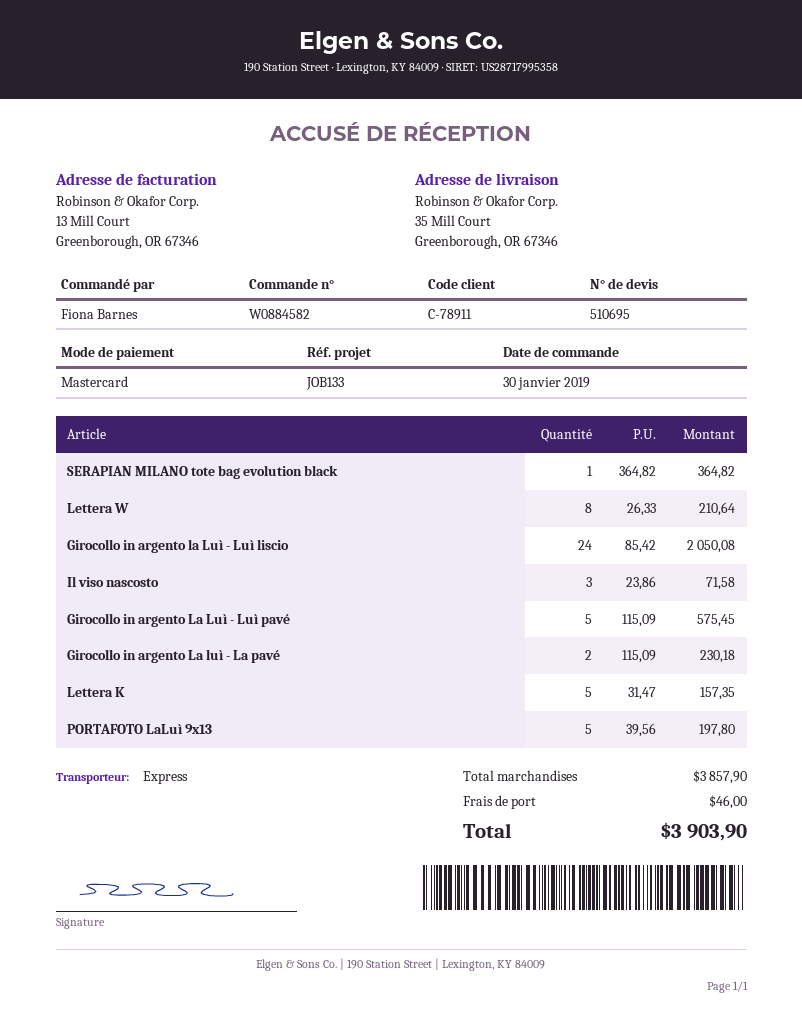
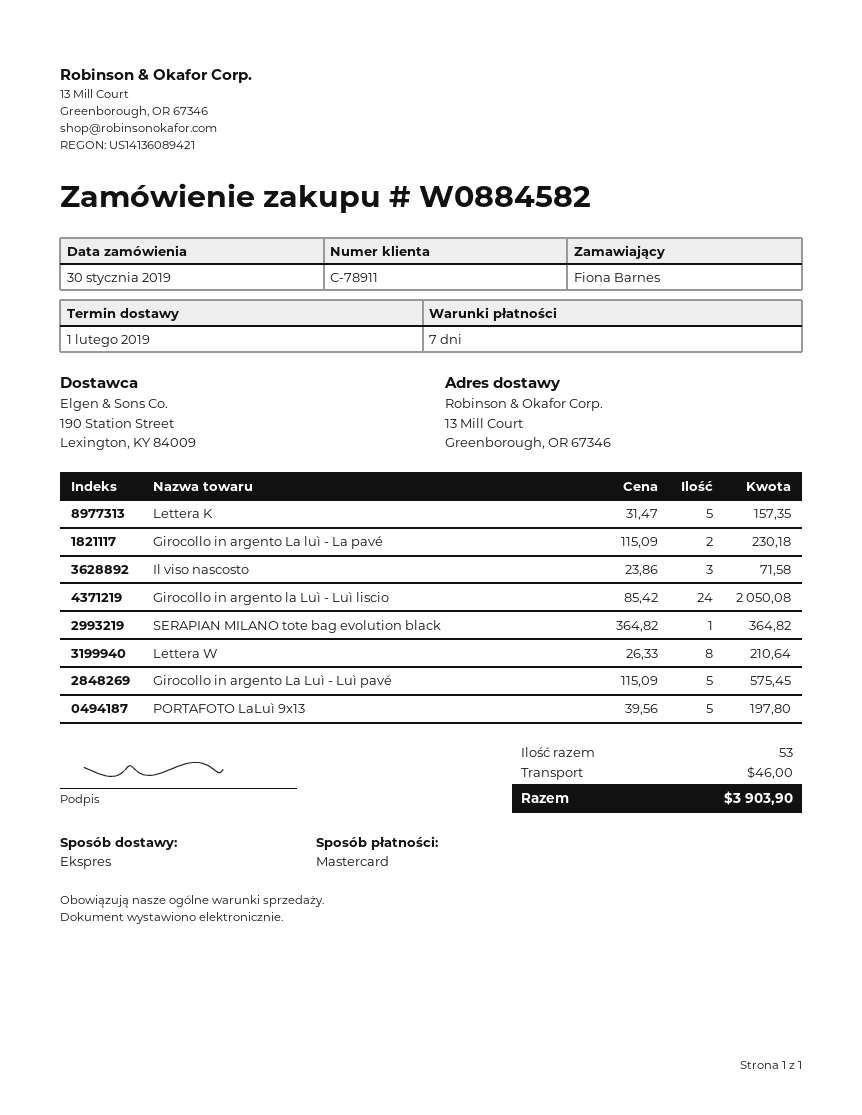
ship to: 35 Mill Court, Greenborough, OR 67346 -> 13 Mill Court, Greenborough, OR 67346

